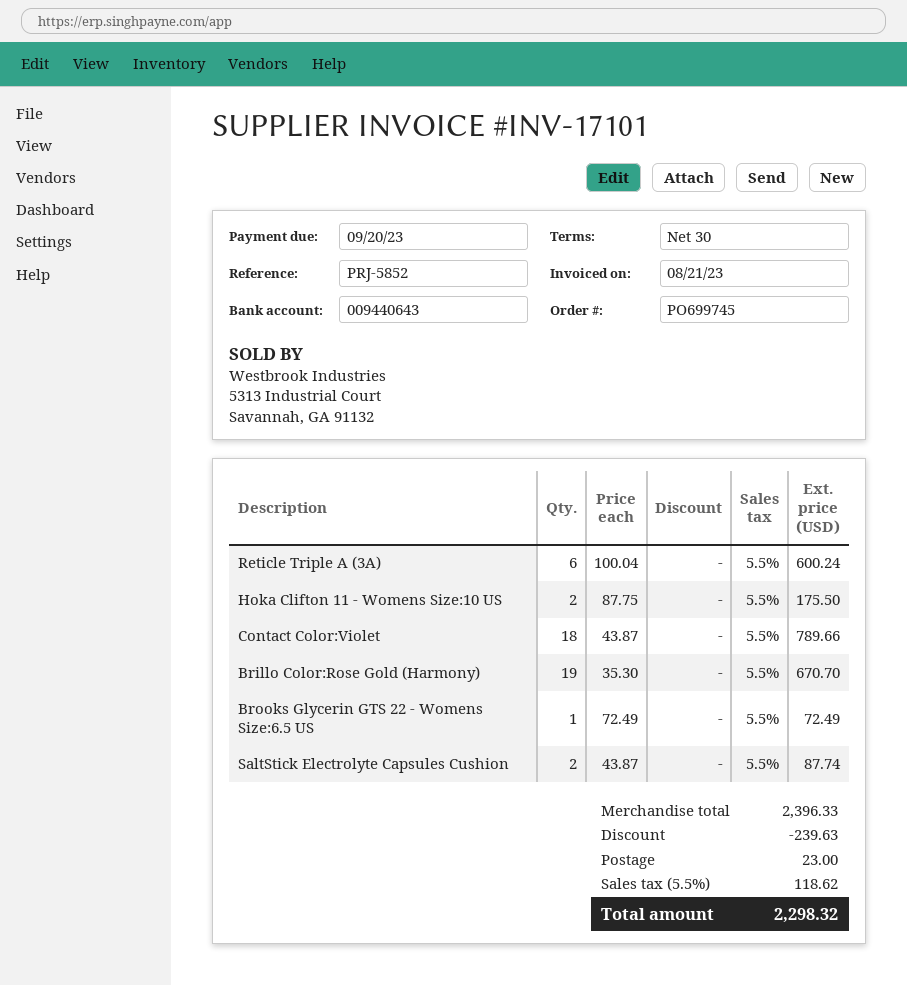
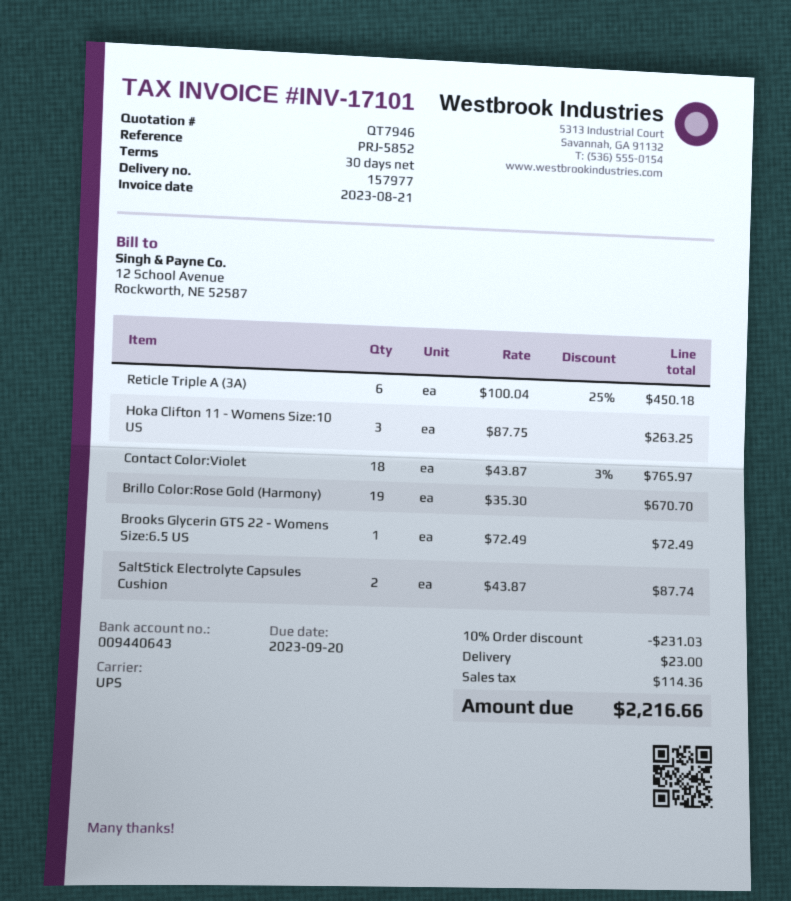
Reticle Triple A (3A): 6 x 100.04 = 600.24 -> 6 x 100.04 - 25% = 450.18
Hoka Clifton 11 - Womens Size:10 US: 2 x 87.75 = 175.50 -> 3 x 87.75 = 263.25
Contact Color:Violet: 18 x 43.87 = 789.66 -> 18 x 43.87 - 3% = 765.97
discount: 239.63 -> 231.03
tax: 118.62 -> 114.36
total: 2298.32 -> 2216.66

